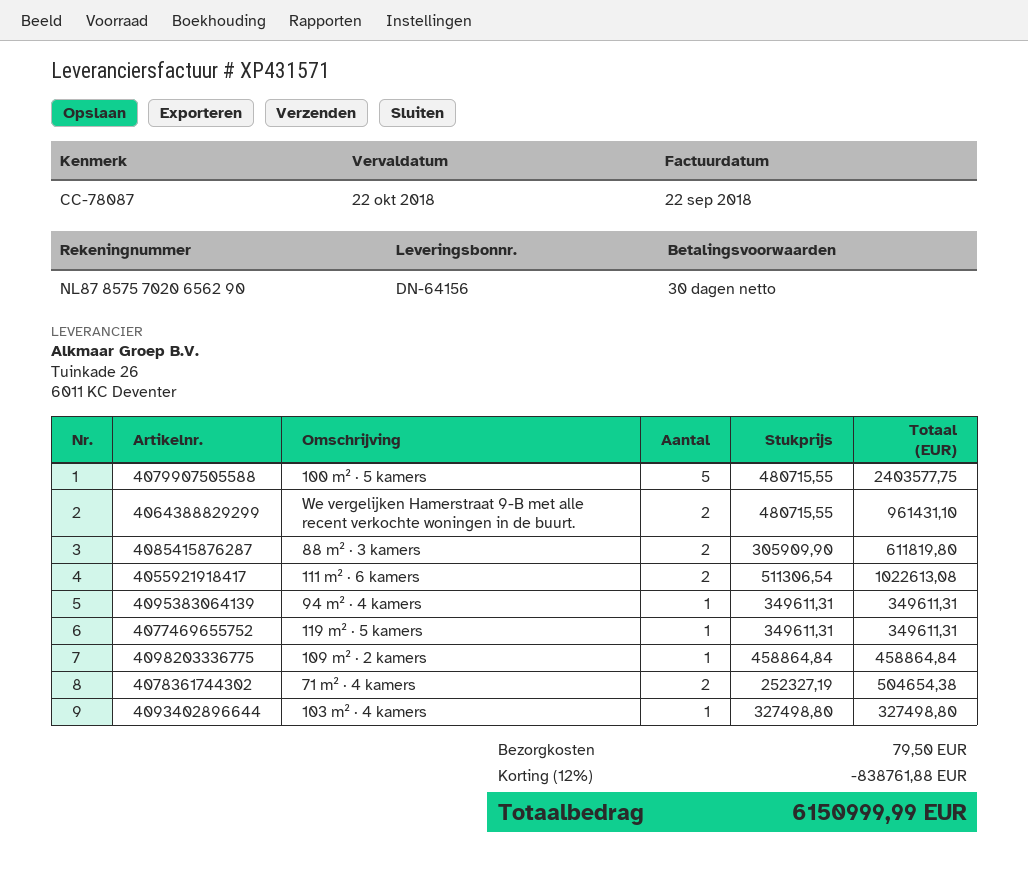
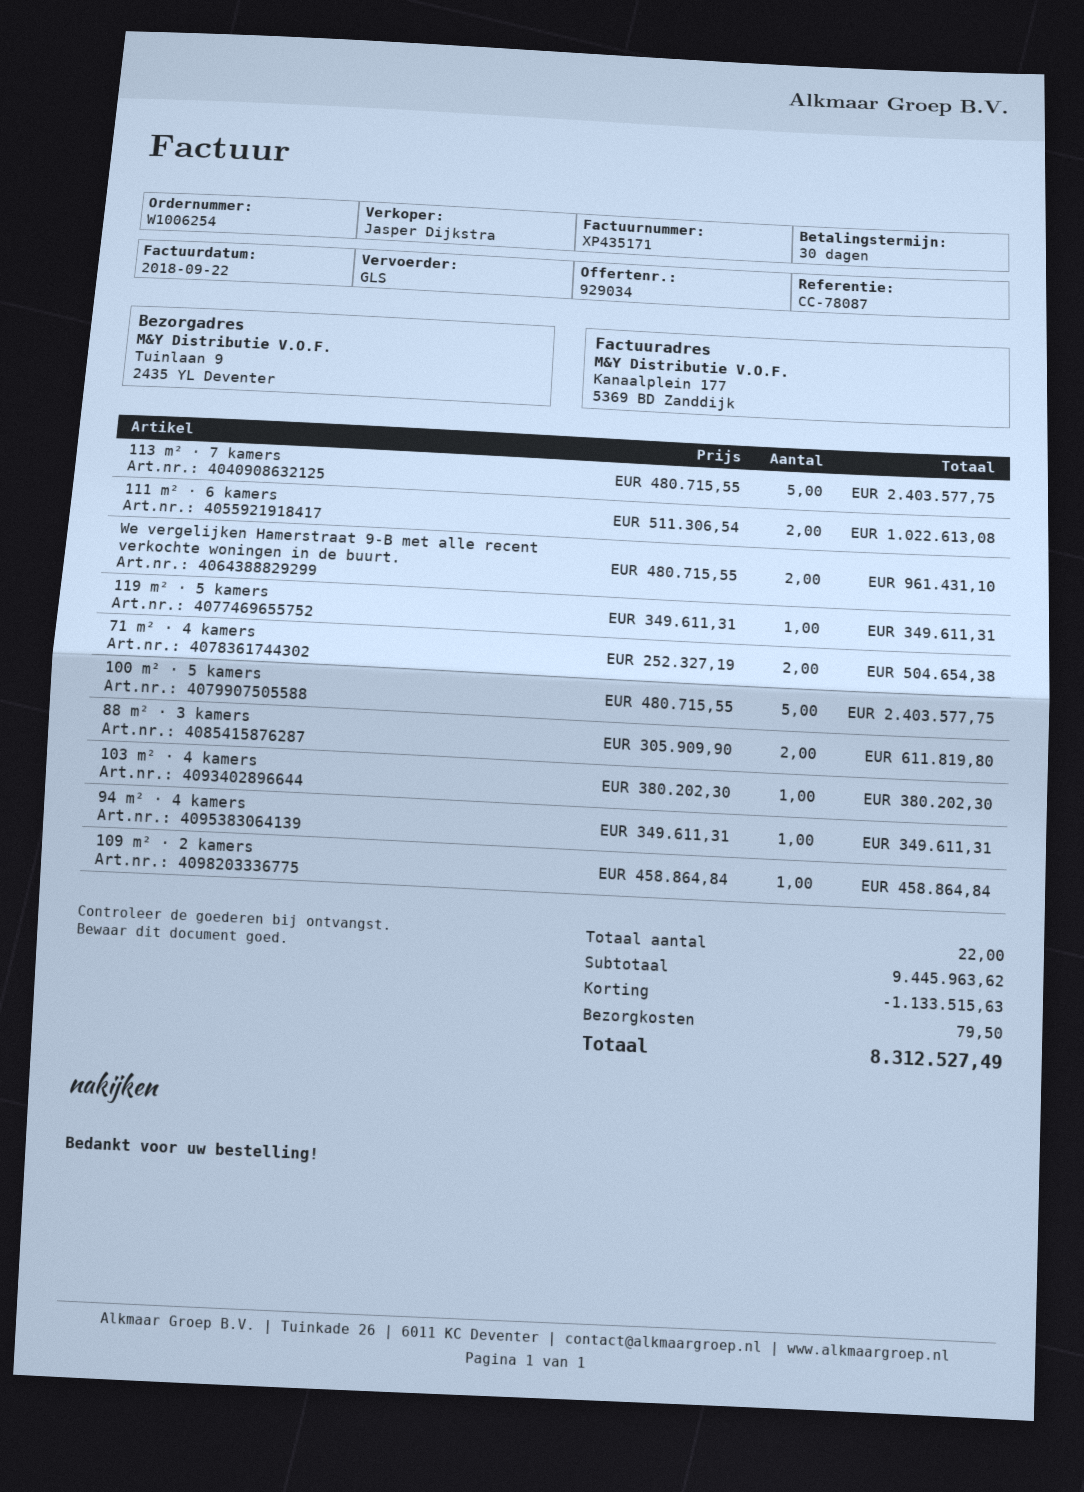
invoice number: XP431571 -> XP435171
103 m² · 4 kamers: 1 x 327498.80 = 327498.80 -> 1 x 380202.30 = 380202.30
113 m² · 7 kamers: none -> 5 x 480715.55 = 2403577.75
discount: 838761.88 -> 1133515.63
total: 6150999.99 -> 8312527.49

